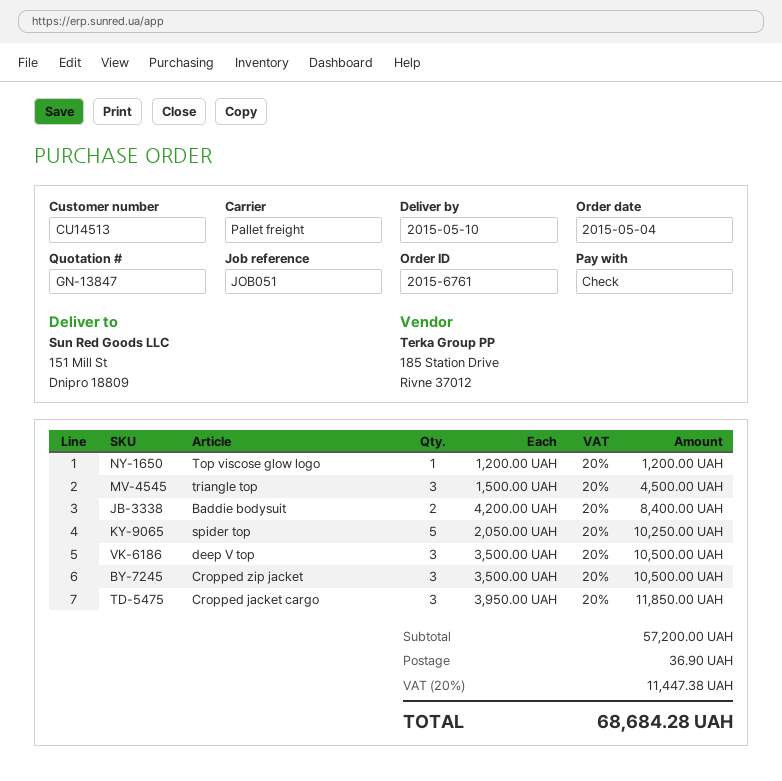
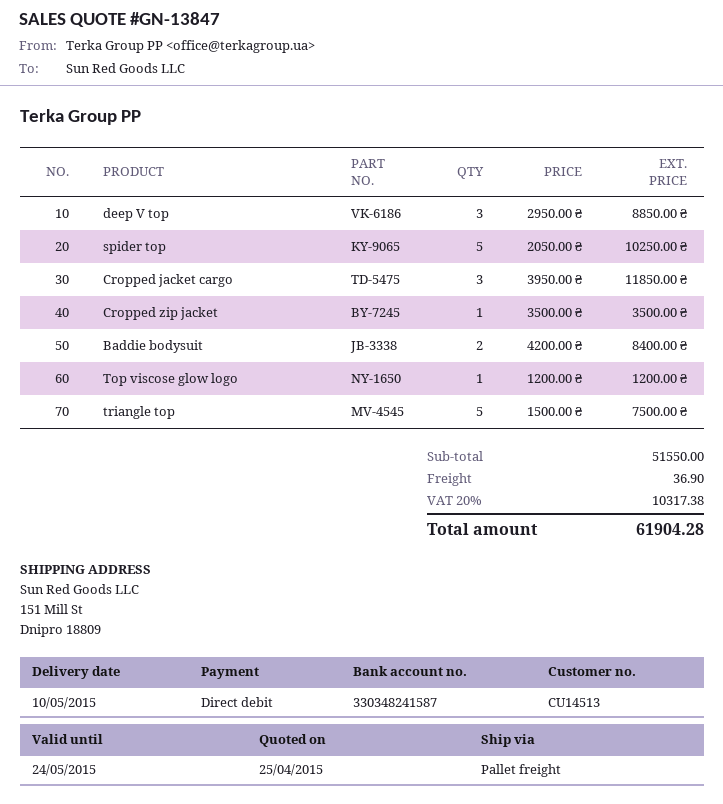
payment method: cheque -> direct debit
triangle top: 3 x 1500.00 = 4500.00 -> 5 x 1500.00 = 7500.00
deep V top: 3 x 3500.00 = 10500.00 -> 3 x 2950.00 = 8850.00
Cropped zip jacket: 3 x 3500.00 = 10500.00 -> 1 x 3500.00 = 3500.00
subtotal: 57200.00 -> 51550.00
tax: 20% = 11447.38 -> 20% = 10317.38
total: 68684.28 -> 61904.28

